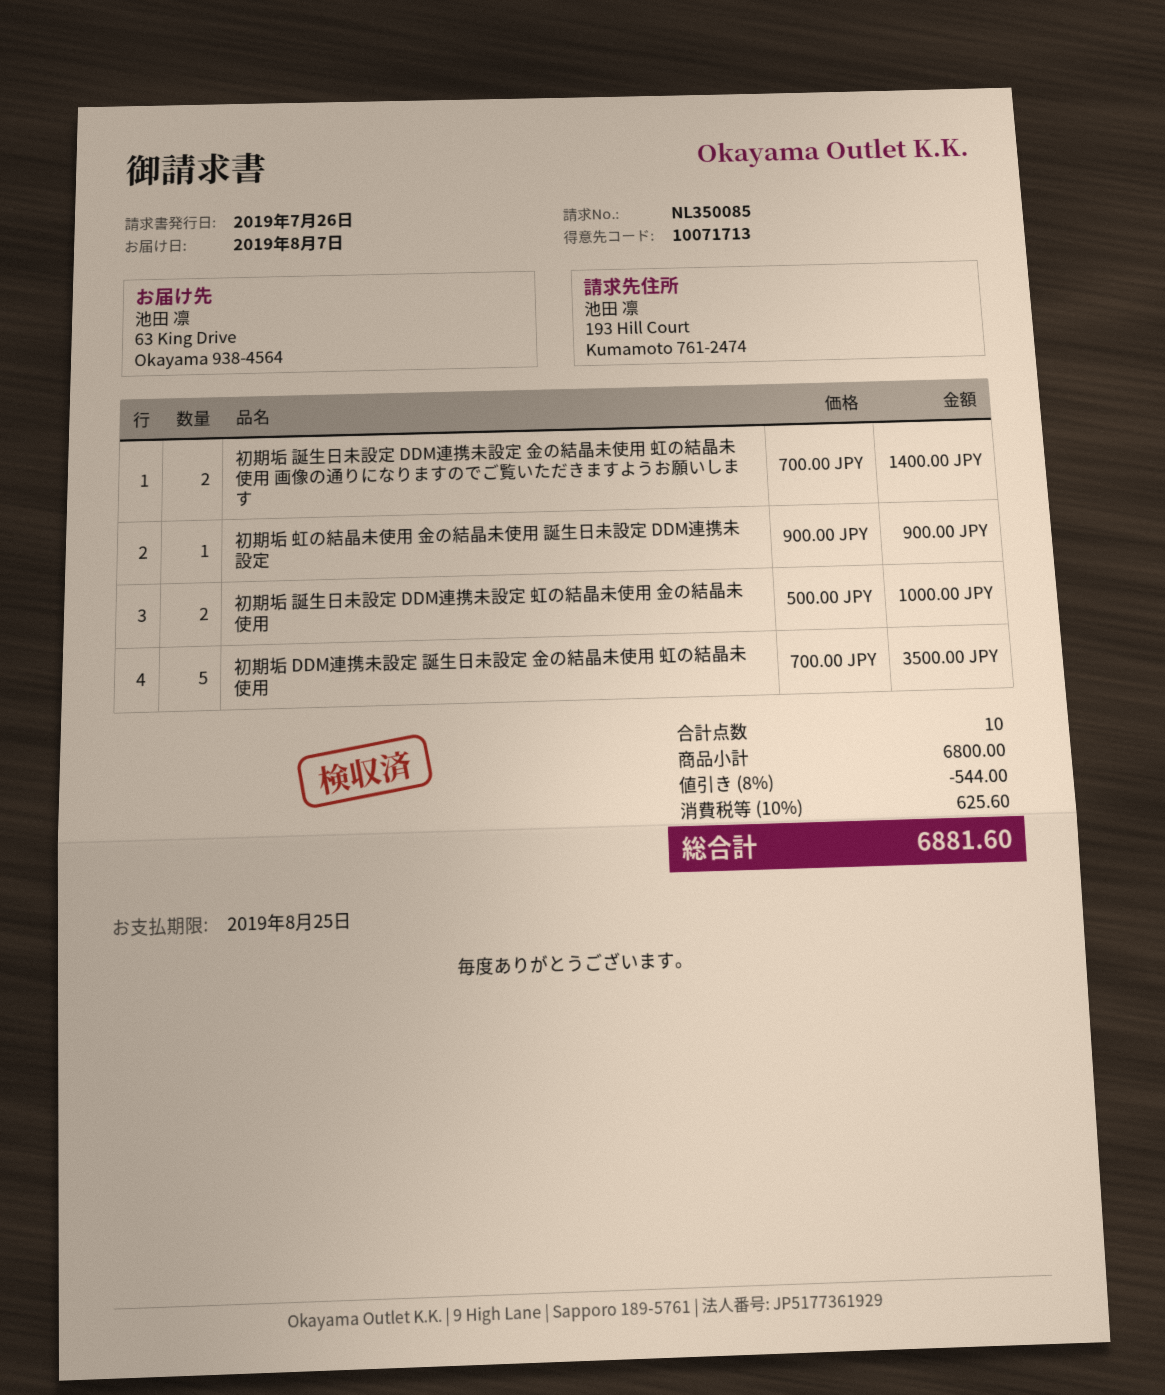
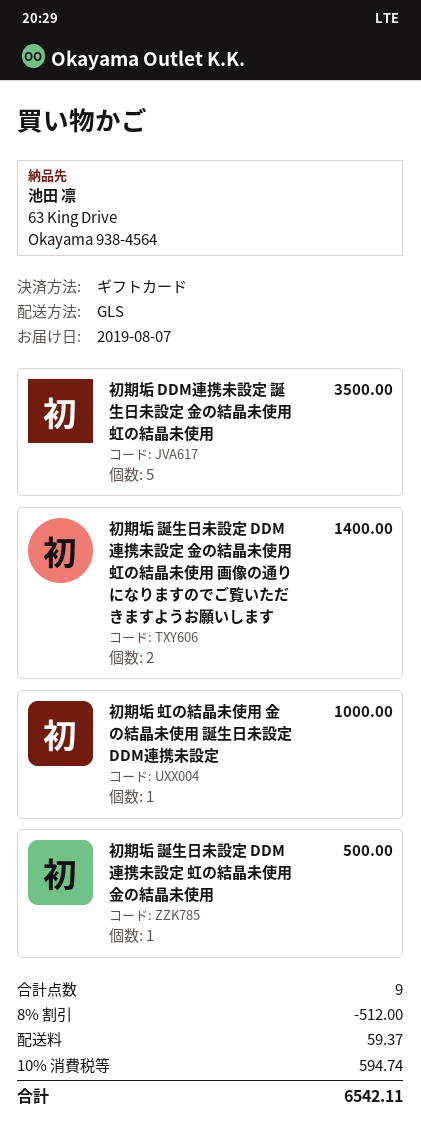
初期垢 虹の結晶未使用 金の結晶未使用 誕生日未設定 DDM連携未設定: 1 for 900.00 -> 1 for 1000.00
初期垢 誕生日未設定 DDM連携未設定 虹の結晶未使用 金の結晶未使用: 2 for 1000.00 -> 1 for 500.00
total quantity: 10 -> 9
discount: 8% = 544.00 -> 8% = 512.00
shipping: none -> 59.37
tax: 10% = 625.60 -> 10% = 594.74
total: 6881.60 -> 6542.11

